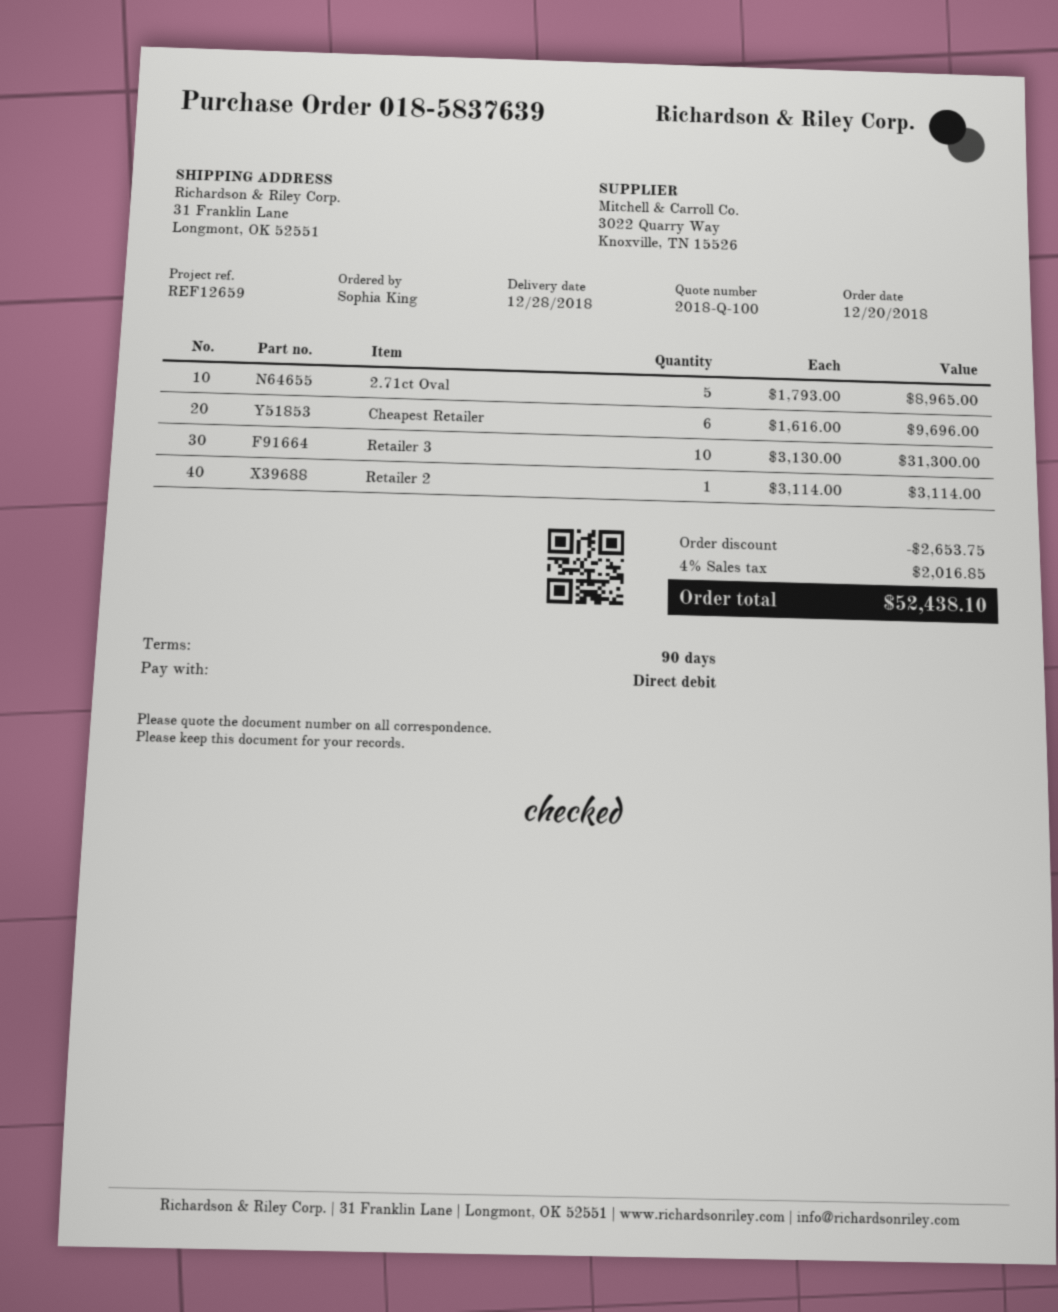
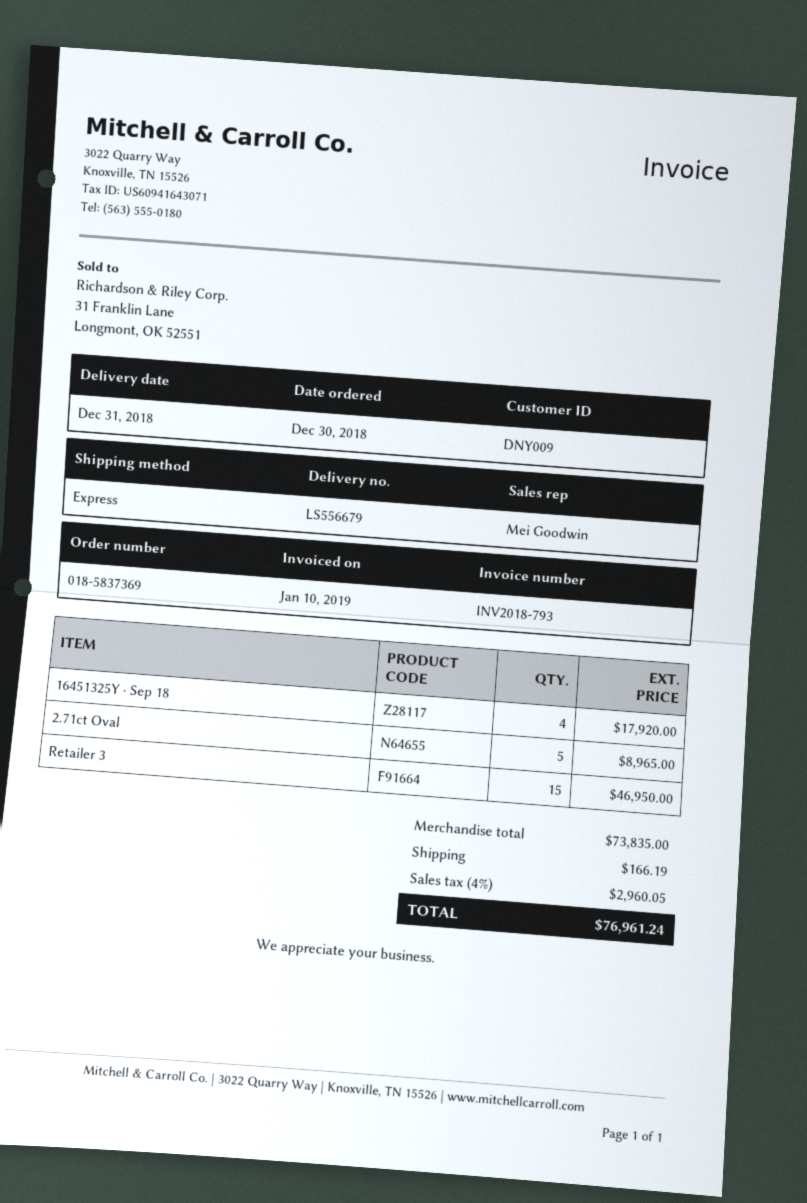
order number: 018-5837639 -> 018-5837369
order date: 2018-12-20 -> 2018-12-30
delivery date: 2018-12-28 -> 2018-12-31
Cheapest Retailer: 6 for 9696.00 -> none
Retailer 3: 10 for 31300.00 -> 15 for 46950.00
Retailer 2: 1 for 3114.00 -> none
16451325Y · Sep 18: none -> 4 for 17920.00
discount: 2653.75 -> none
shipping: none -> 166.19
tax: 4% = 2016.85 -> 4% = 2960.05
total: 52438.10 -> 76961.24

